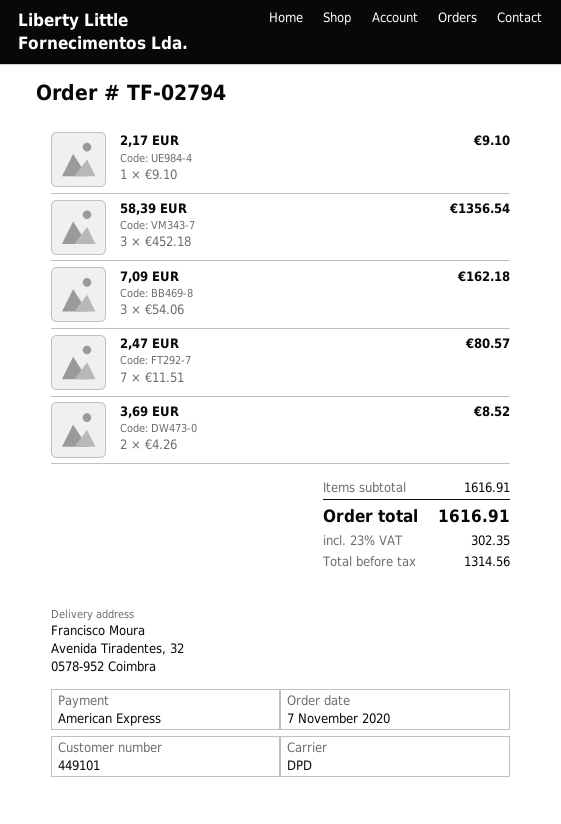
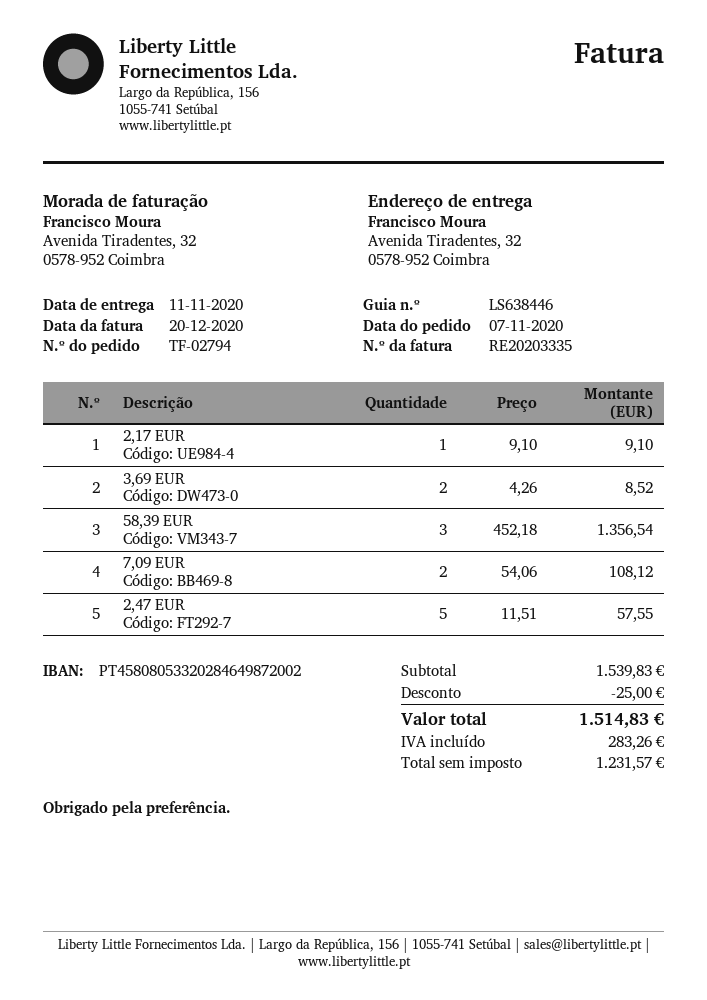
7,09 EUR: 3 x 54.06 = 162.18 -> 2 x 54.06 = 108.12
2,47 EUR: 7 x 11.51 = 80.57 -> 5 x 11.51 = 57.55
subtotal: 1616.91 -> 1539.83
discount: none -> 25.00
net: 1314.56 -> 1231.57
tax: 302.35 -> 283.26
total: 1616.91 -> 1514.83

